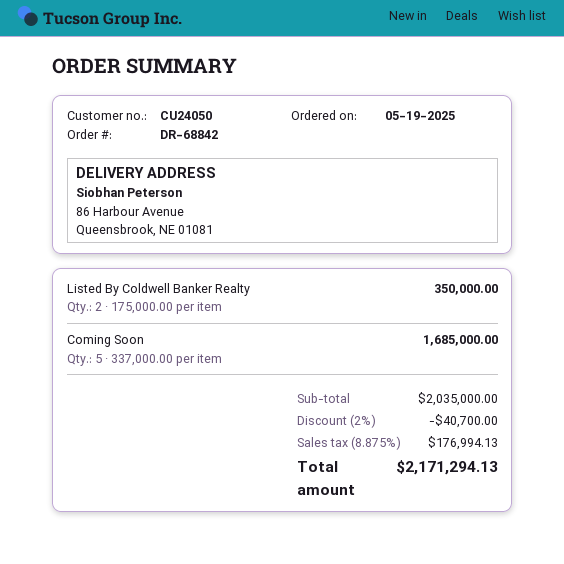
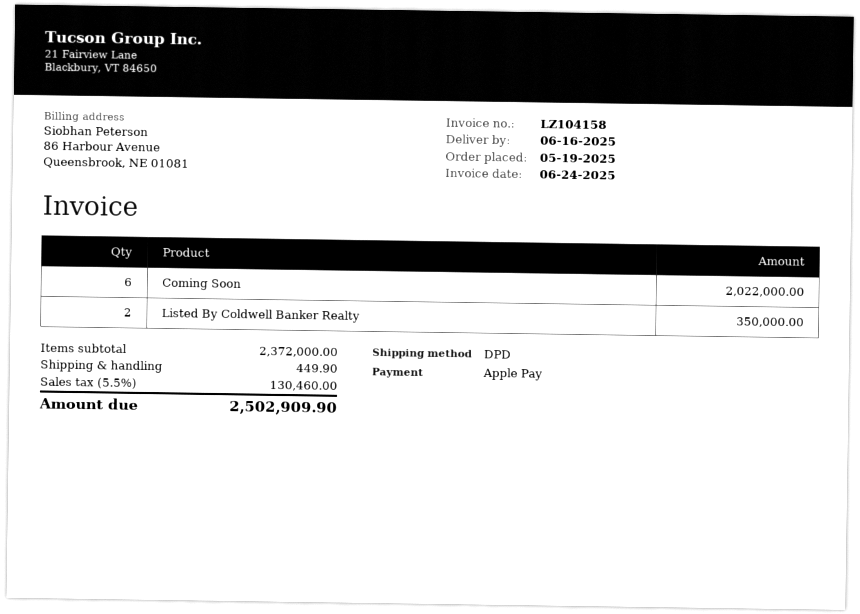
Coming Soon: 5 for 1685000.00 -> 6 for 2022000.00
subtotal: 2035000.00 -> 2372000.00
discount: 2% = 40700.00 -> none
shipping: none -> 449.90
tax: 8.875% = 176994.13 -> 5.5% = 130460.00
total: 2171294.13 -> 2502909.90

